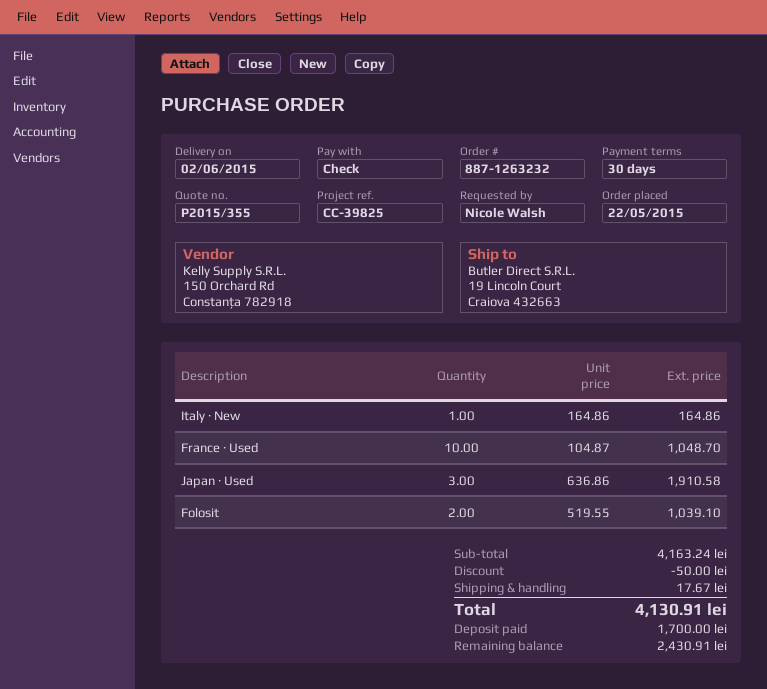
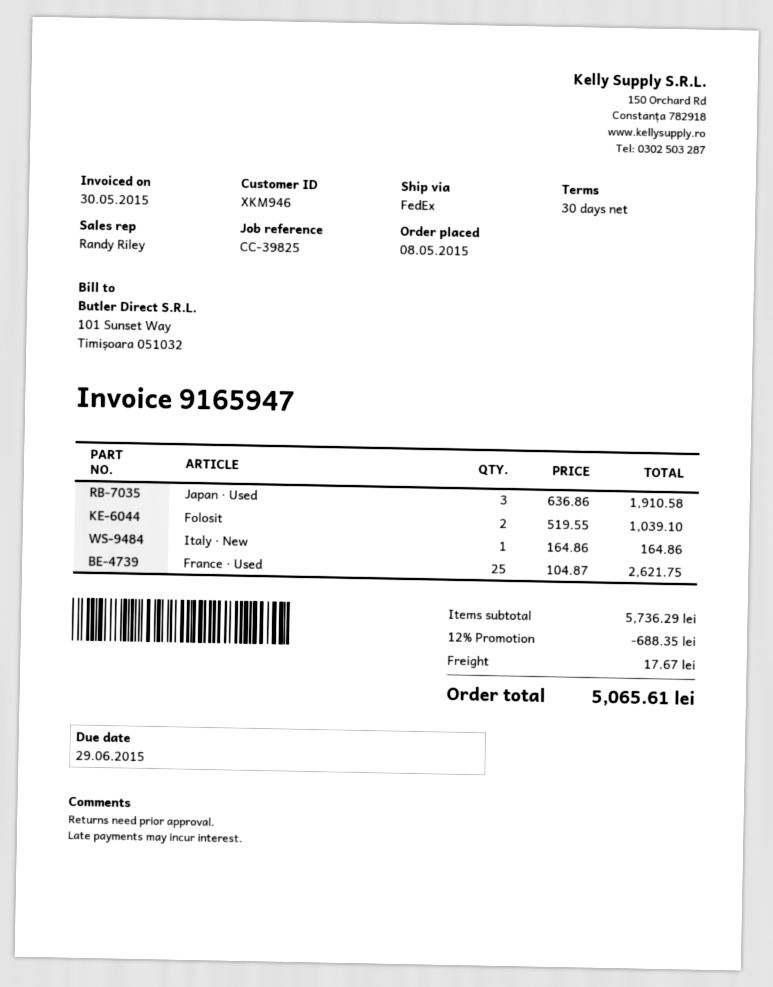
order date: 2015-05-22 -> 2015-05-08
France · Used: 10 x 104.87 = 1048.70 -> 25 x 104.87 = 2621.75
subtotal: 4163.24 -> 5736.29
discount: 50.00 -> 688.35
total: 4130.91 -> 5065.61

